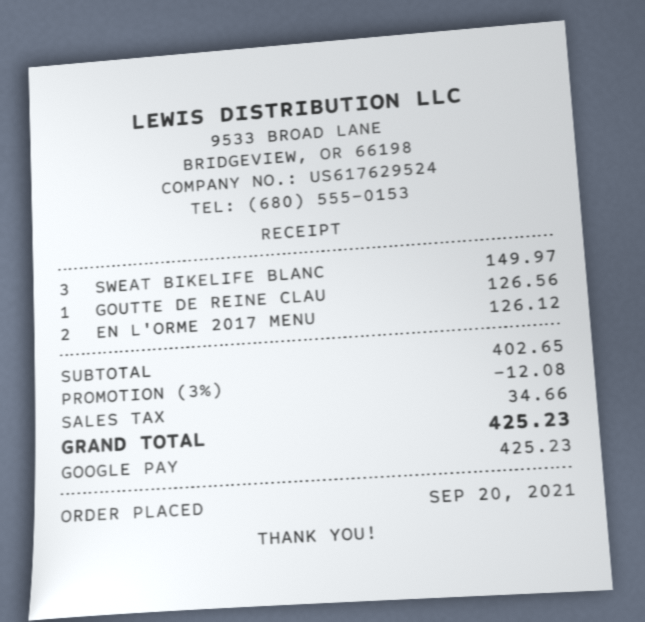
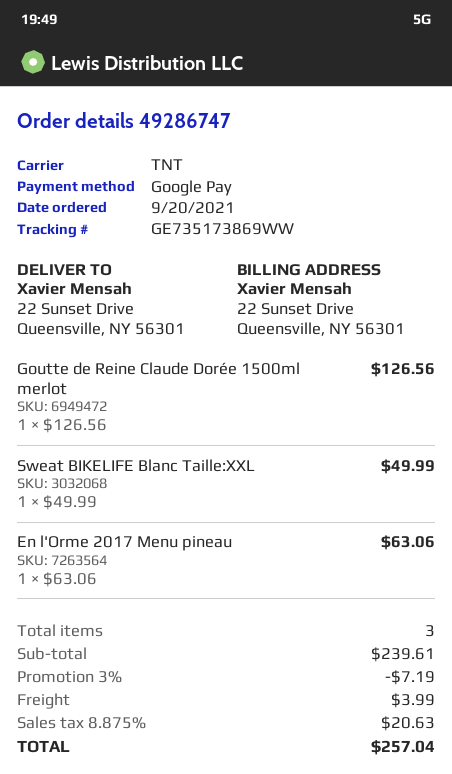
SWEAT BIKELIFE BLANC: 3 for 149.97 -> 1 for 49.99
EN L'ORME 2017 MENU: 2 for 126.12 -> 1 for 63.06
subtotal: 402.65 -> 239.61
discount: 3% = 12.08 -> 3% = 7.19
shipping: none -> 3.99
tax: 34.66 -> 20.63
total: 425.23 -> 257.04

